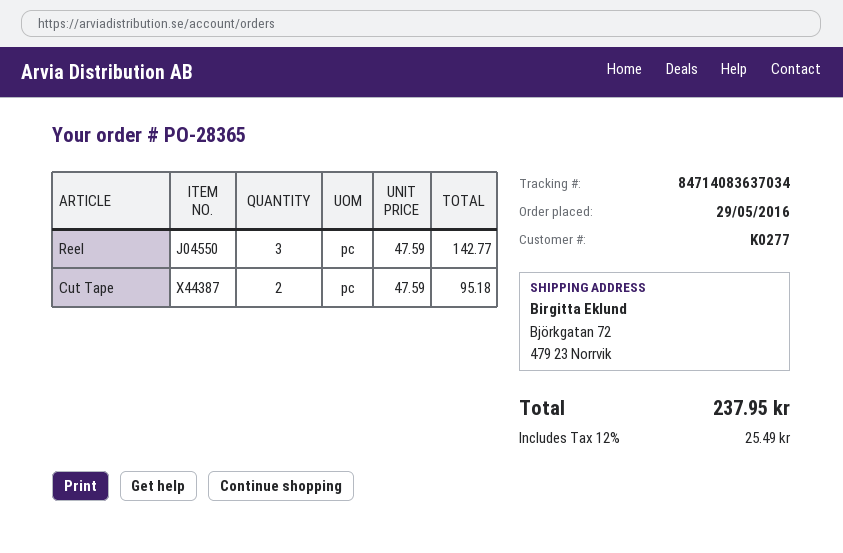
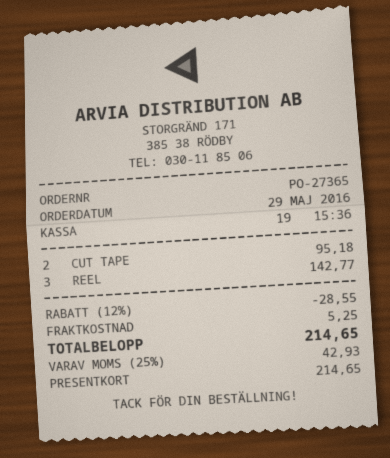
order number: PO-28365 -> PO-27365
discount: none -> 12% = 28.55
shipping: none -> 5.25
tax: 12% = 25.49 -> 25% = 42.93
total: 237.95 -> 214.65

